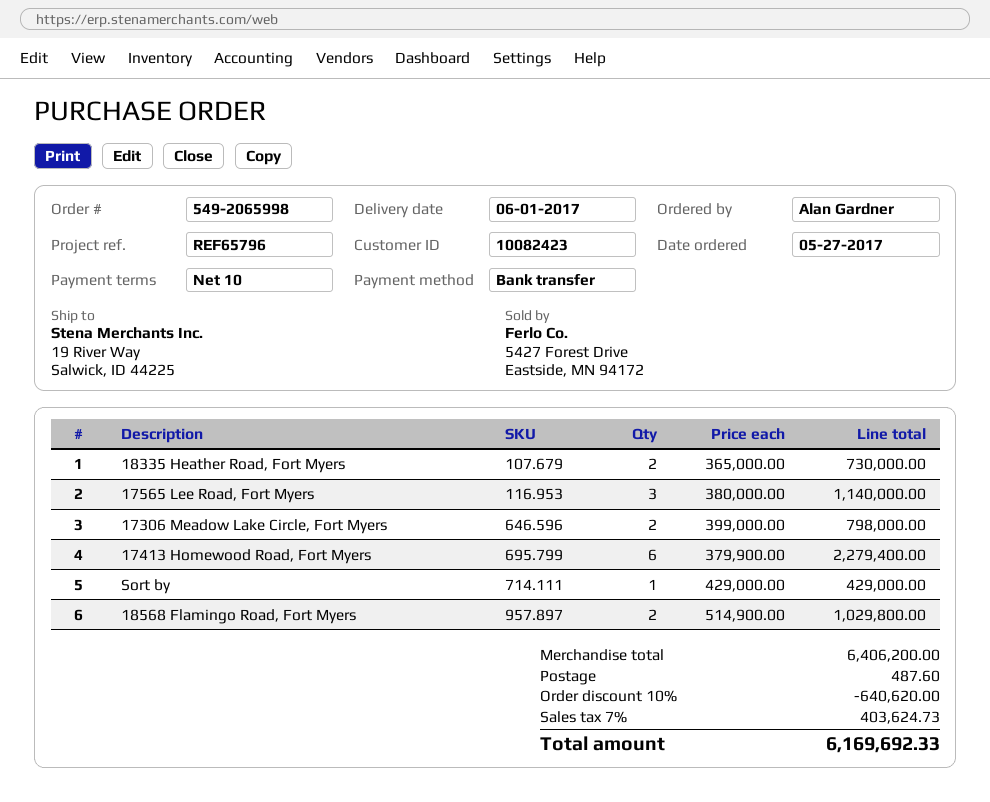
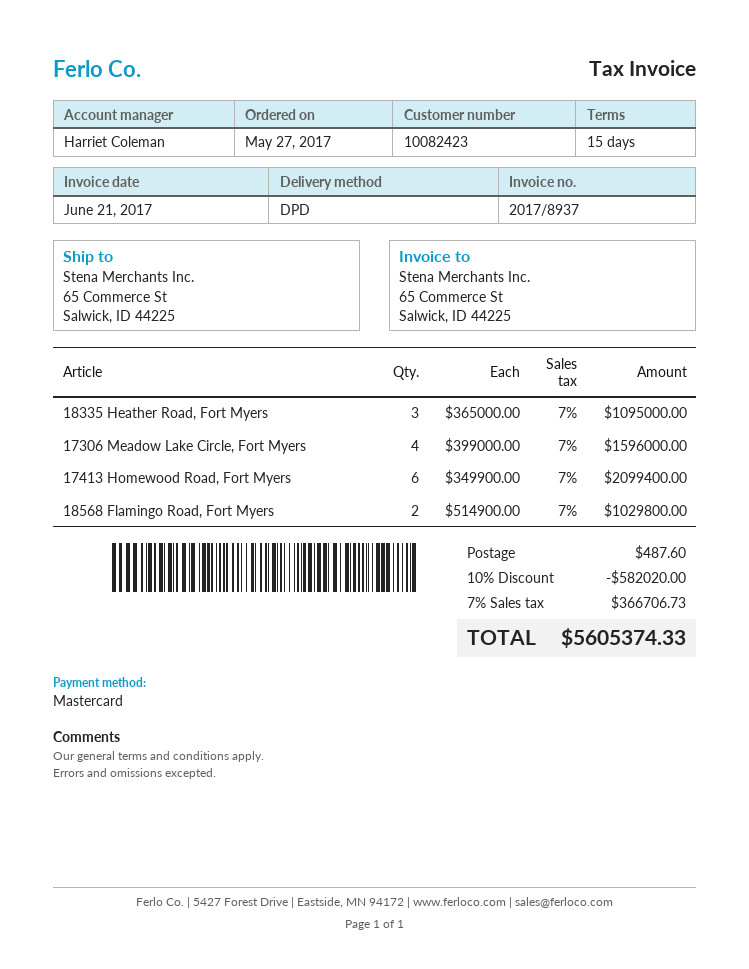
payment terms: 10 days -> 15 days
payment method: bank transfer -> Mastercard
ship to: 19 River Way, Salwick, ID 44225 -> 65 Commerce St, Salwick, ID 44225
18335 Heather Road, Fort Myers: 2 x 365000.00 = 730000.00 -> 3 x 365000.00 = 1095000.00
17565 Lee Road, Fort Myers: 3 x 380000.00 = 1140000.00 -> none
17306 Meadow Lake Circle, Fort Myers: 2 x 399000.00 = 798000.00 -> 4 x 399000.00 = 1596000.00
17413 Homewood Road, Fort Myers: 6 x 379900.00 = 2279400.00 -> 6 x 349900.00 = 2099400.00
Sort by: 1 x 429000.00 = 429000.00 -> none
discount: 10% = 640620.00 -> 10% = 582020.00
tax: 7% = 403624.73 -> 7% = 366706.73
total: 6169692.33 -> 5605374.33

